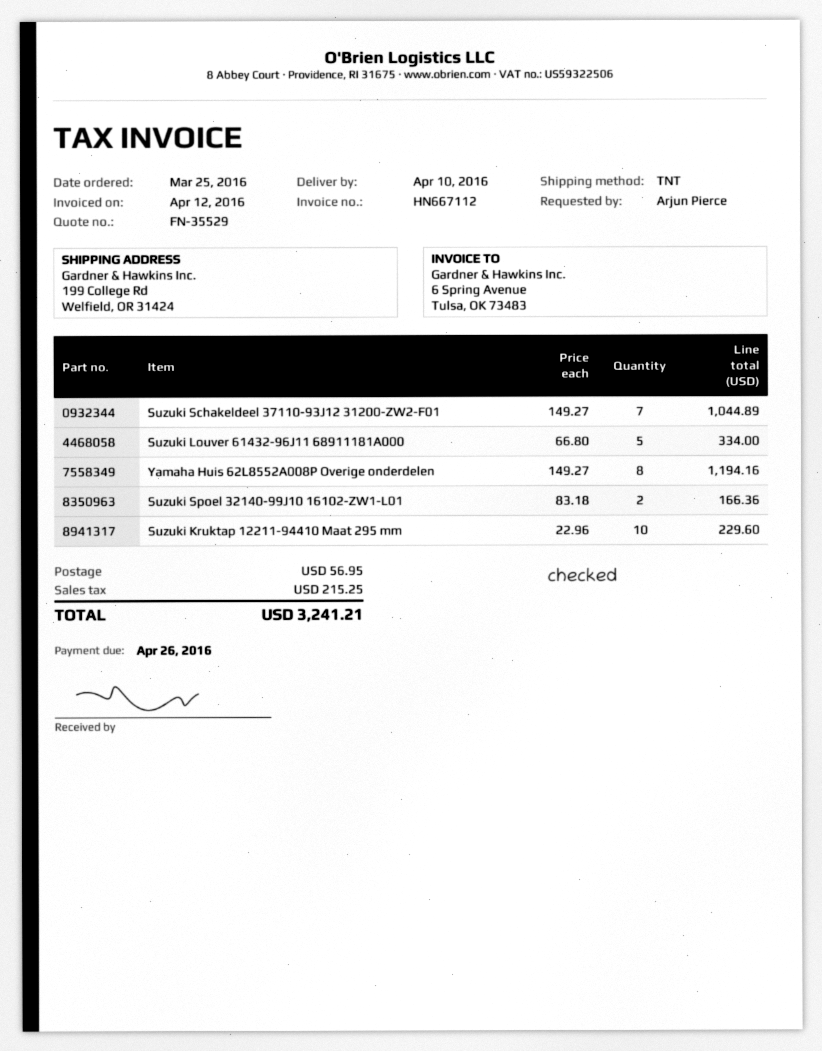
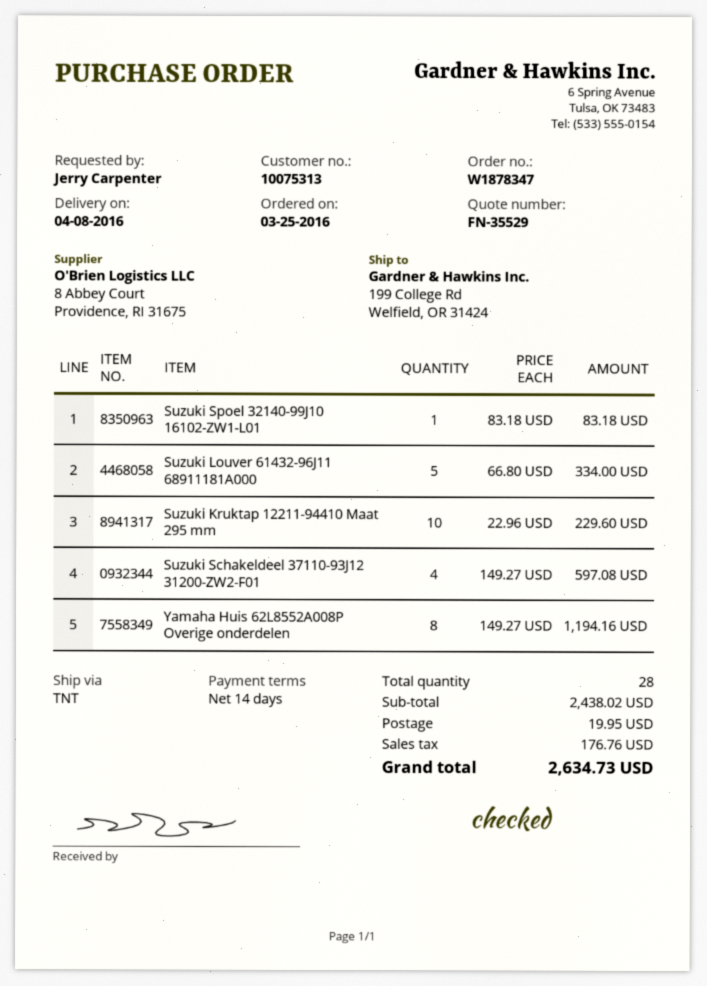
delivery date: 2016-04-10 -> 2016-04-08
ordered by: Arjun Pierce -> Jerry Carpenter
Suzuki Schakeldeel 37110-93J12 31200-ZW2-F01: 7 x 149.27 = 1044.89 -> 4 x 149.27 = 597.08
Suzuki Spoel 32140-99J10 16102-ZW1-L01: 2 x 83.18 = 166.36 -> 1 x 83.18 = 83.18
shipping: 56.95 -> 19.95
tax: 215.25 -> 176.76
total: 3241.21 -> 2634.73

